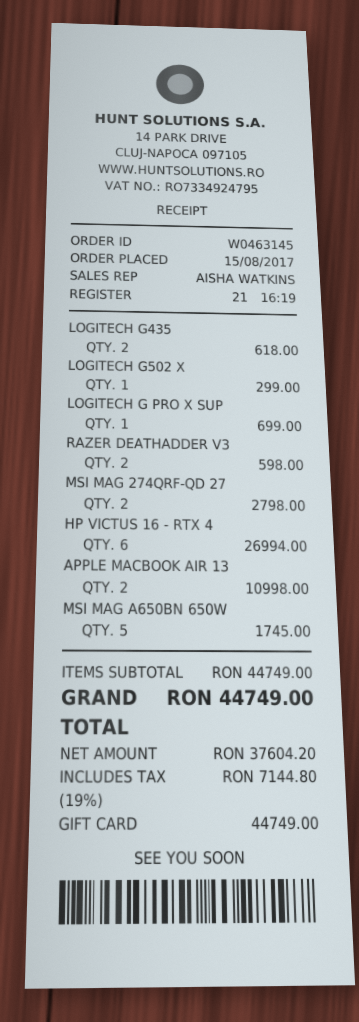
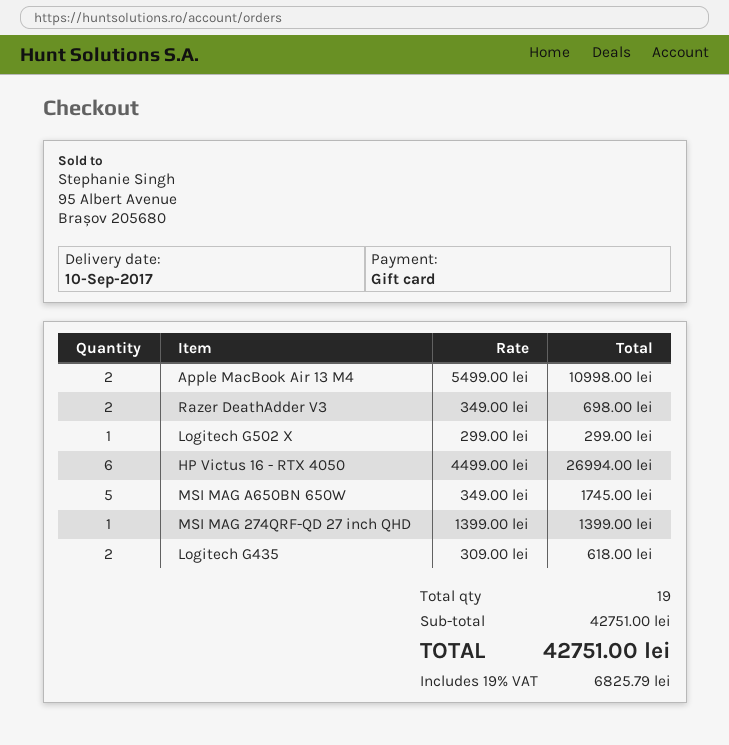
LOGITECH G PRO X SUP: 1 for 699.00 -> none
RAZER DEATHADDER V3: 2 for 598.00 -> 2 for 698.00
MSI MAG 274QRF-QD 27: 2 for 2798.00 -> 1 for 1399.00
subtotal: 44749.00 -> 42751.00
tax: 19% = 7144.80 -> 19% = 6825.79
total: 44749.00 -> 42751.00

